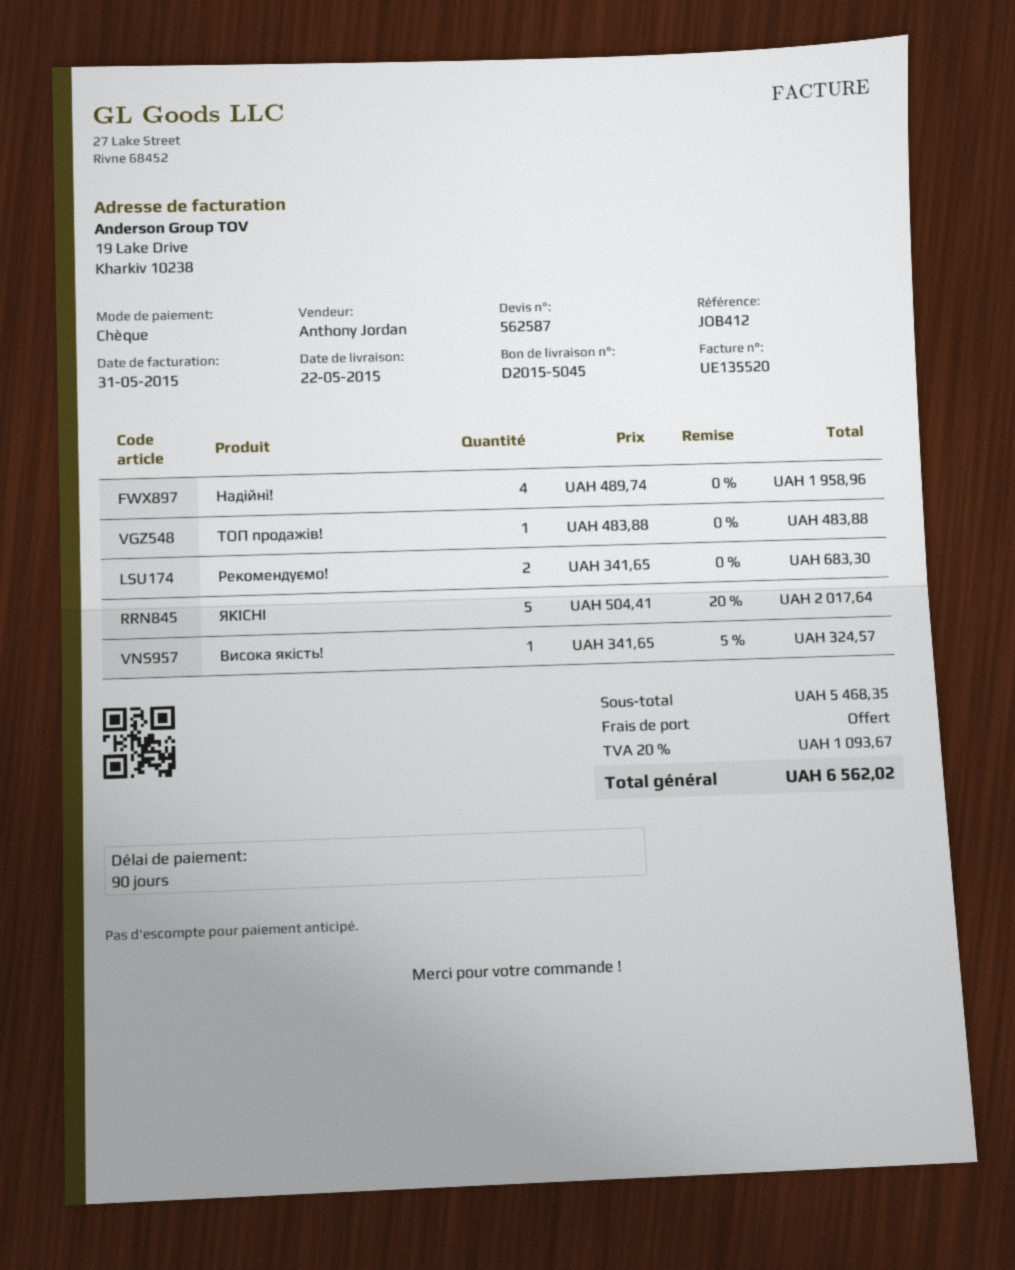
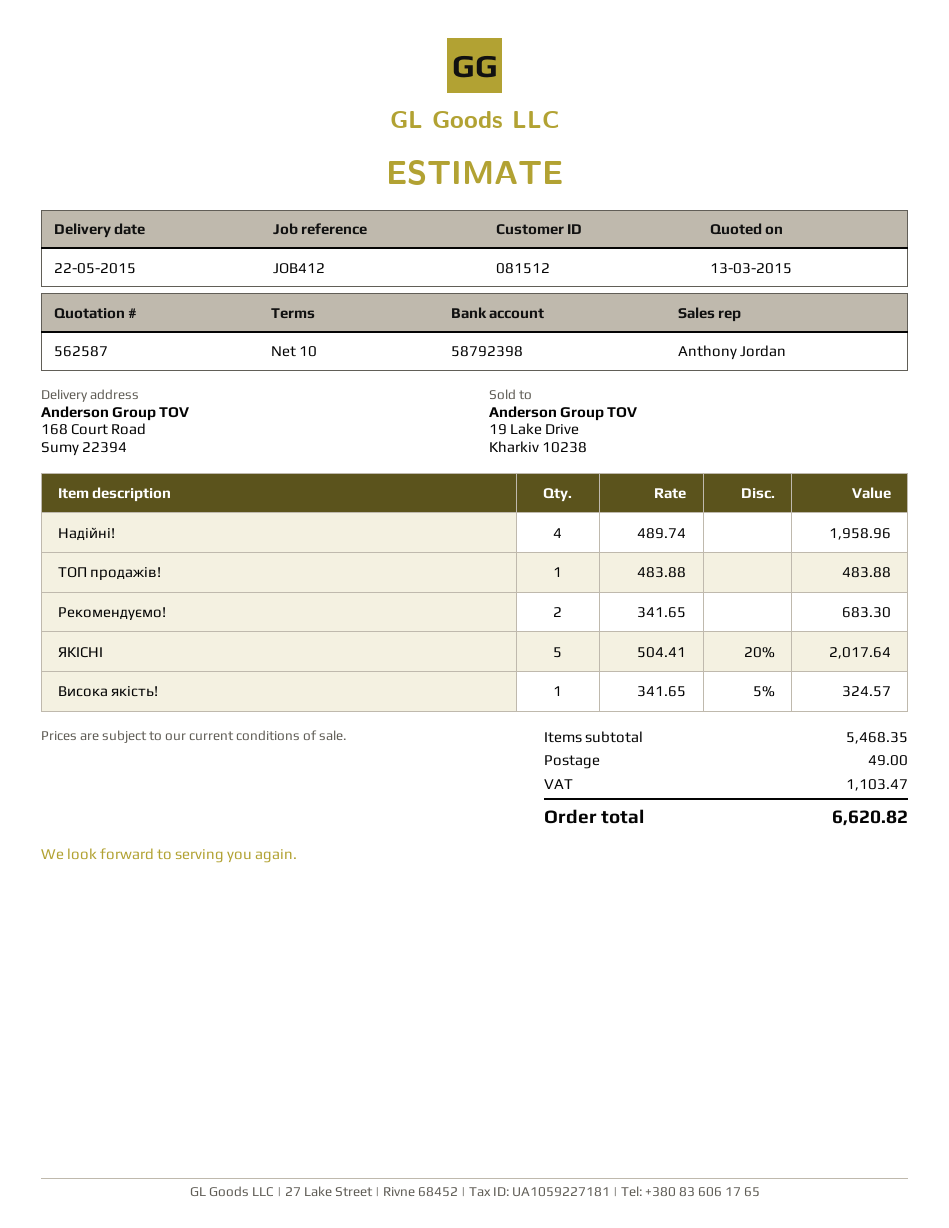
payment terms: 90 days -> 10 days
shipping: 0.00 -> 49.00
tax: 1093.67 -> 1103.47
total: 6562.02 -> 6620.82

